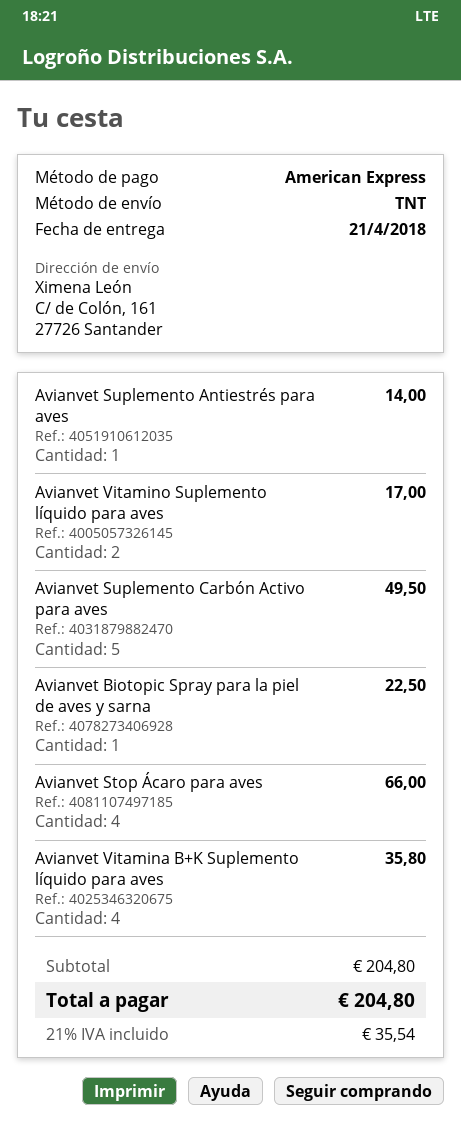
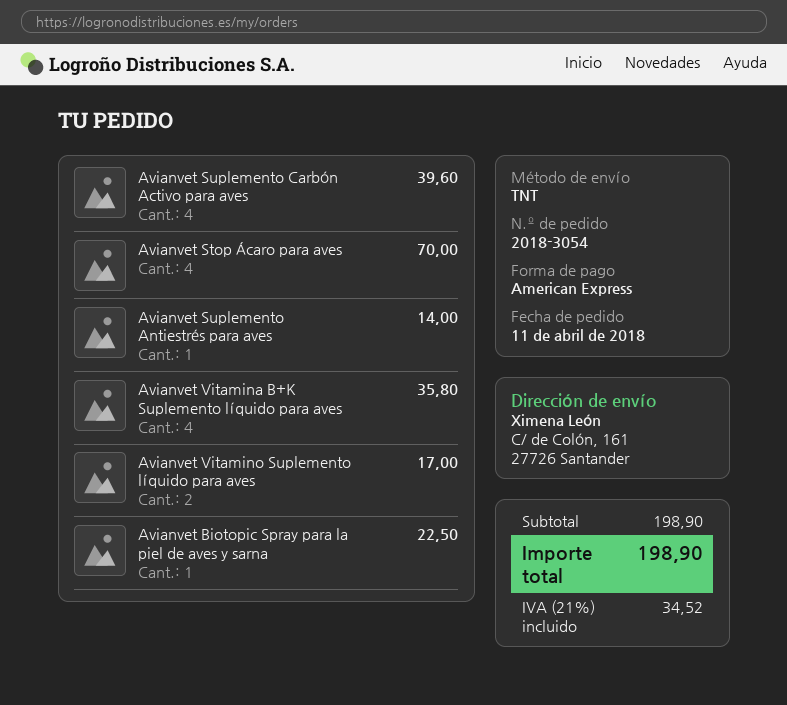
Avianvet Suplemento Carbón Activo para aves: 5 for 49.50 -> 4 for 39.60
Avianvet Stop Ácaro para aves: 4 for 66.00 -> 4 for 70.00
subtotal: 204.80 -> 198.90
tax: 21% = 35.54 -> 21% = 34.52
total: 204.80 -> 198.90

